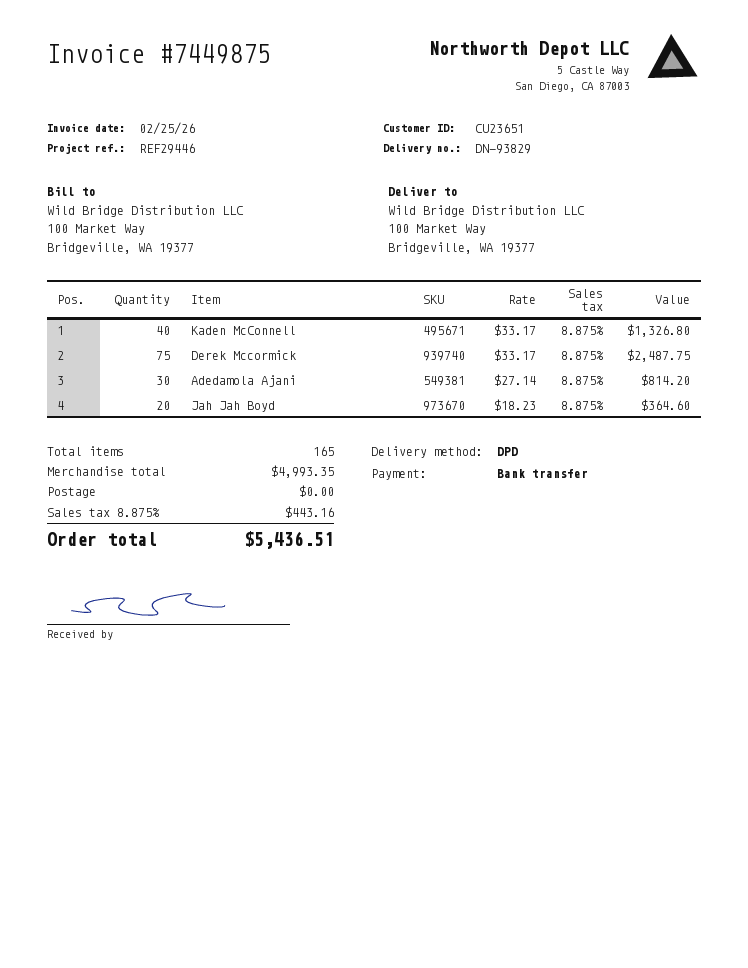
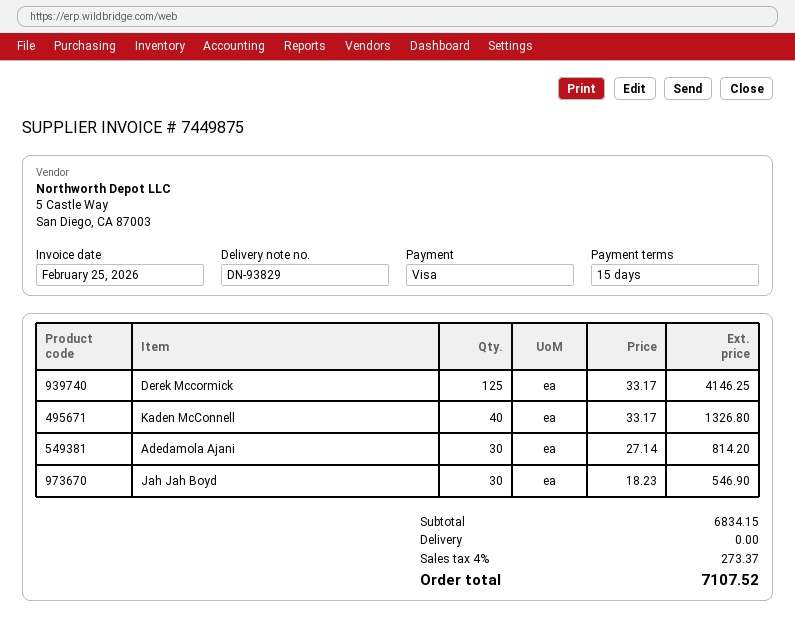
payment method: bank transfer -> Visa
Derek Mccormick: 75 x 33.17 = 2487.75 -> 125 x 33.17 = 4146.25
Jah Jah Boyd: 20 x 18.23 = 364.60 -> 30 x 18.23 = 546.90
subtotal: 4993.35 -> 6834.15
tax: 8.875% = 443.16 -> 4% = 273.37
total: 5436.51 -> 7107.52

